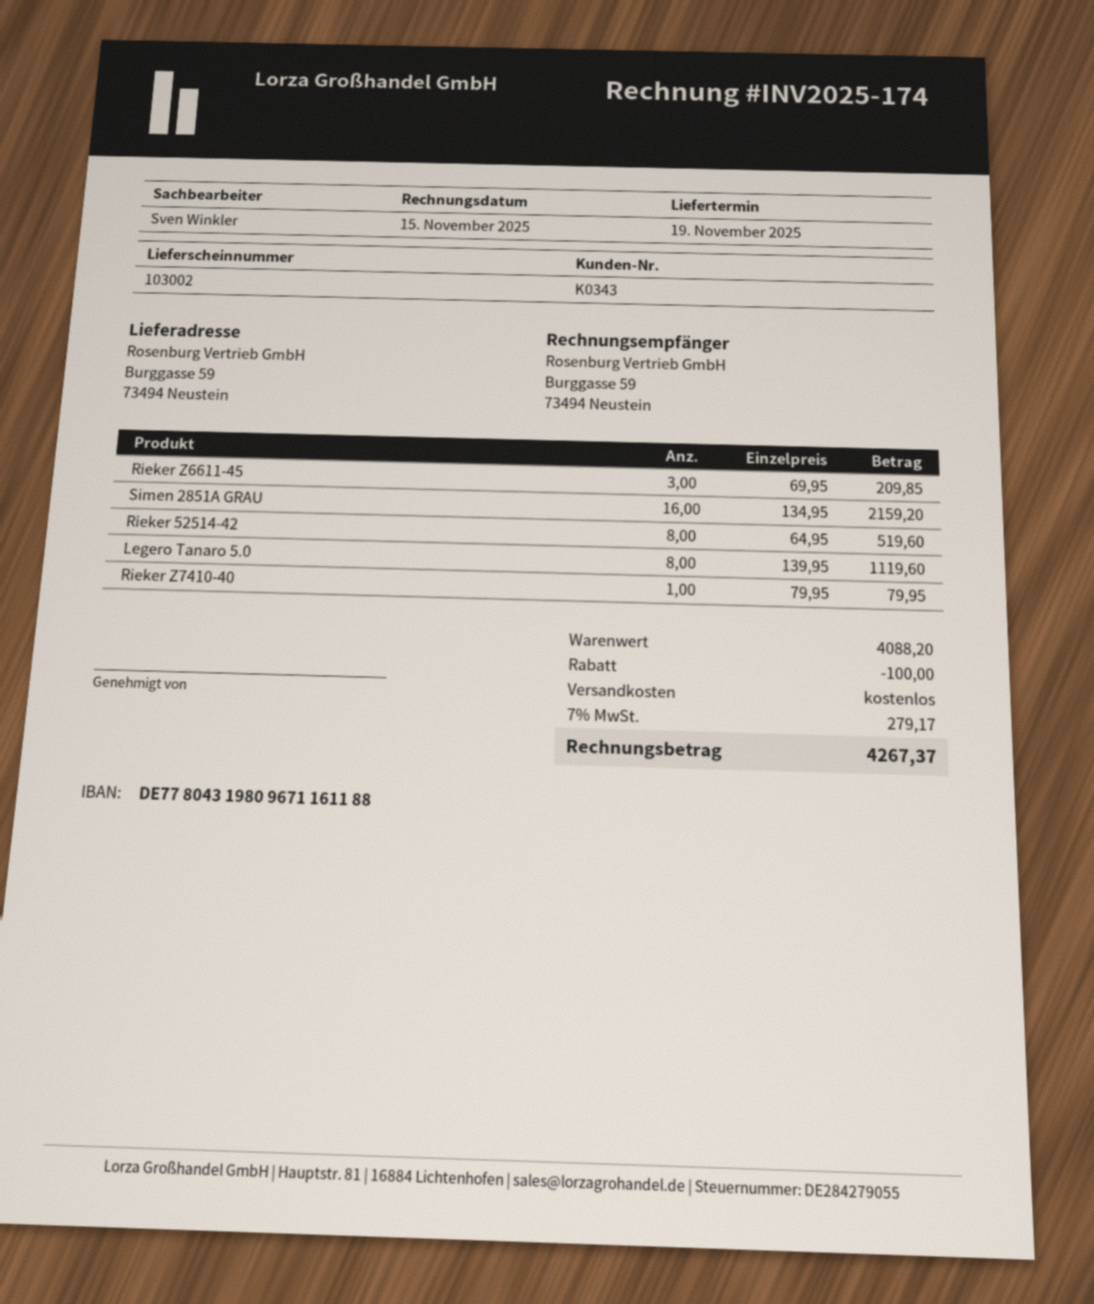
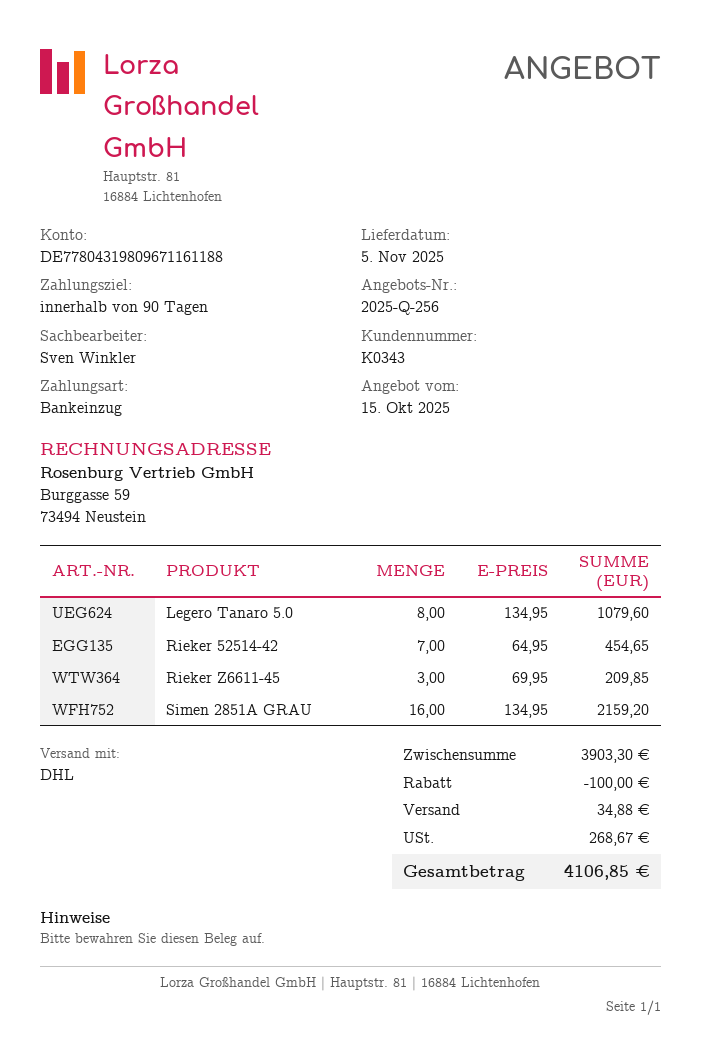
delivery date: 2025-11-19 -> 2025-11-05
Rieker 52514-42: 8 x 64.95 = 519.60 -> 7 x 64.95 = 454.65
Legero Tanaro 5.0: 8 x 139.95 = 1119.60 -> 8 x 134.95 = 1079.60
Rieker Z7410-40: 1 x 79.95 = 79.95 -> none
subtotal: 4088.20 -> 3903.30
shipping: 0.00 -> 34.88
tax: 279.17 -> 268.67
total: 4267.37 -> 4106.85

